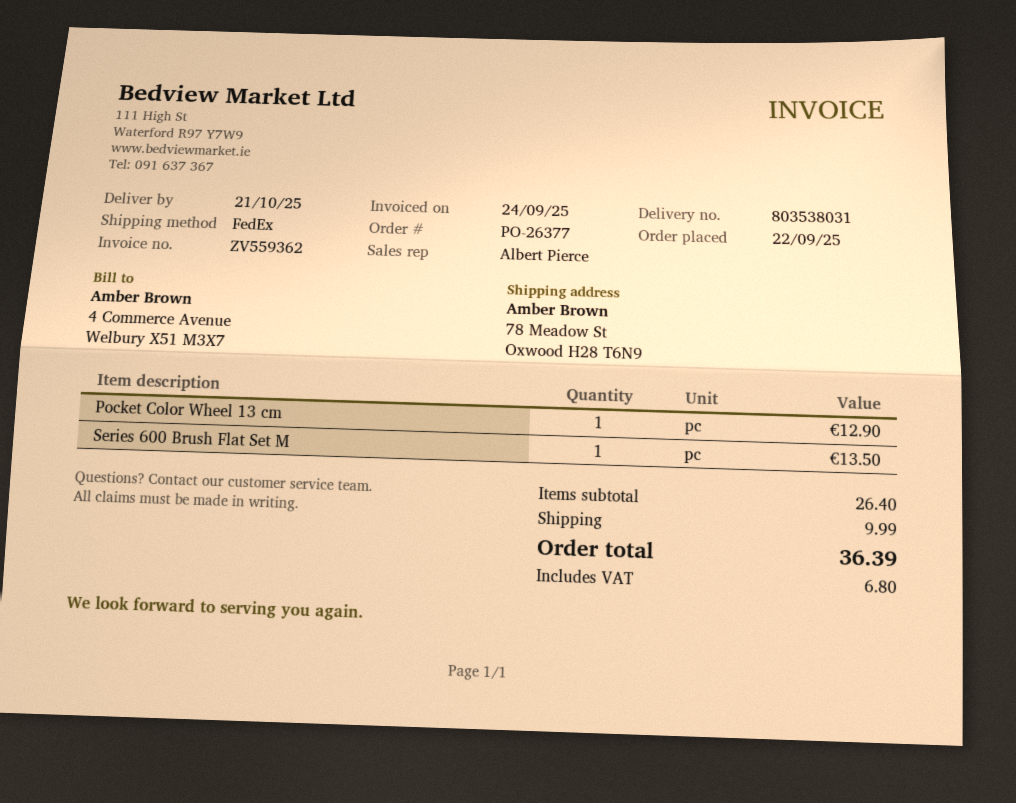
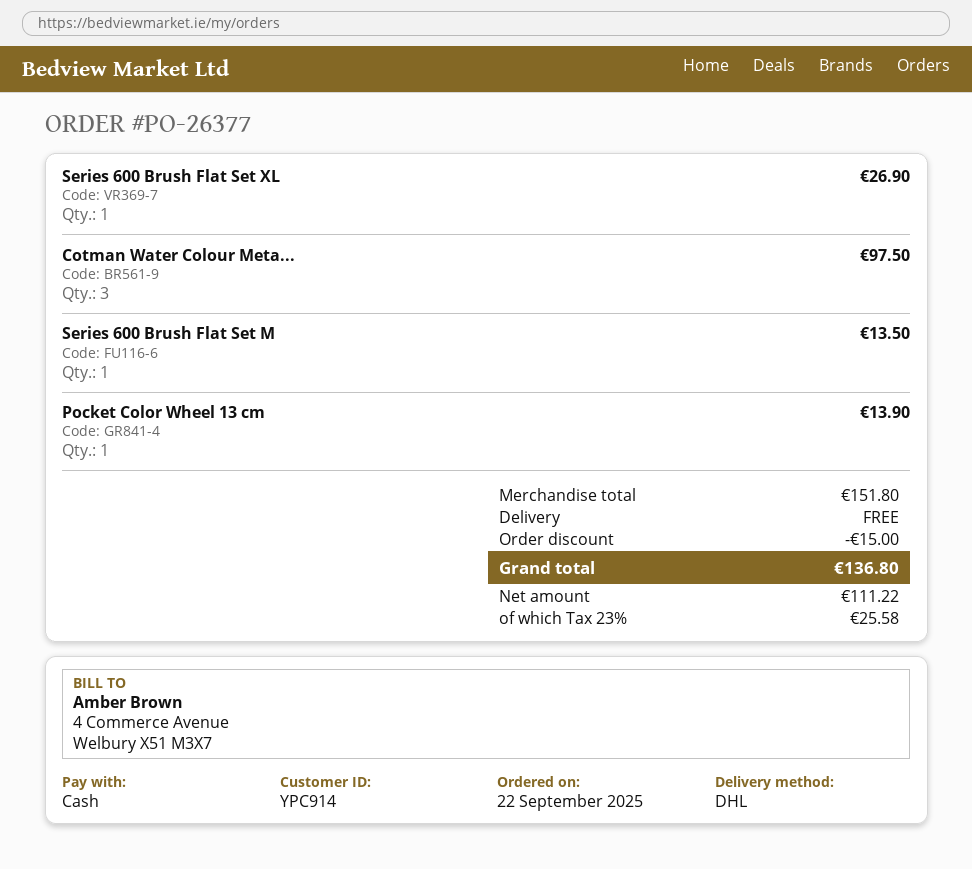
shipping method: FedEx -> DHL
Pocket Color Wheel 13 cm: 1 for 12.90 -> 1 for 13.90
Series 600 Brush Flat Set XL: none -> 1 for 26.90
Cotman Water Colour Meta...: none -> 3 for 97.50
subtotal: 26.40 -> 151.80
discount: none -> 15.00
shipping: 9.99 -> 0.00
tax: 6.80 -> 25.58
total: 36.39 -> 136.80

